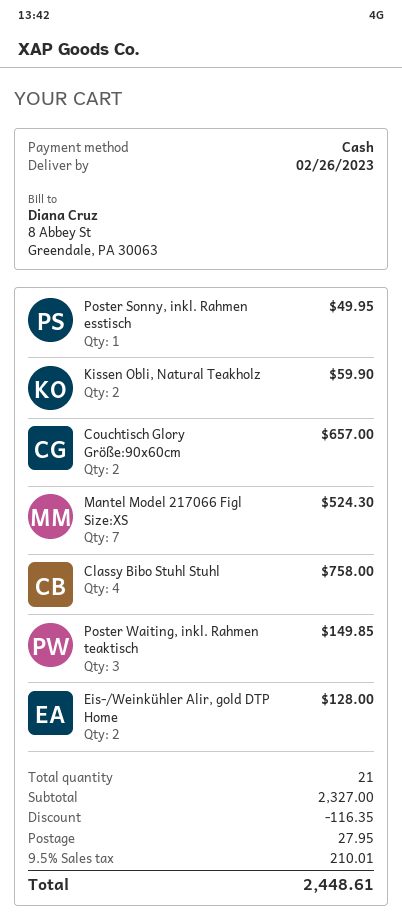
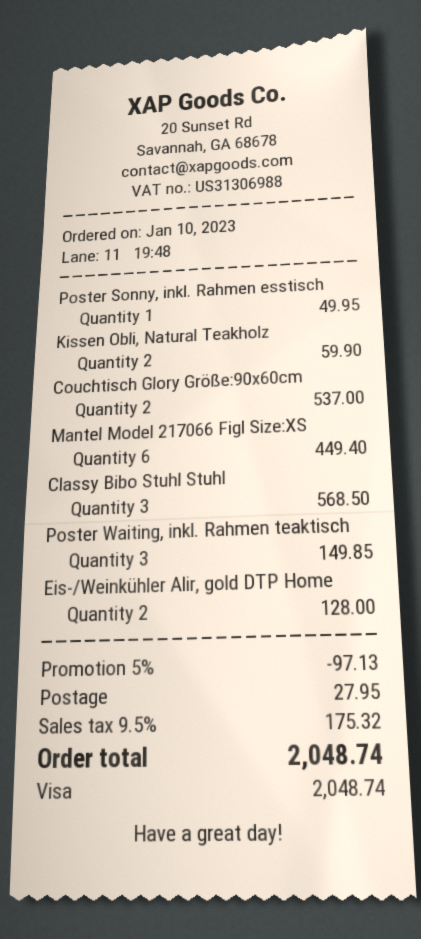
payment method: cash -> Visa
Couchtisch Glory Größe:90x60cm: 2 for 657.00 -> 2 for 537.00
Mantel Model 217066 Figl Size:XS: 7 for 524.30 -> 6 for 449.40
Classy Bibo Stuhl Stuhl: 4 for 758.00 -> 3 for 568.50
discount: 116.35 -> 97.13
tax: 9.5% = 210.01 -> 9.5% = 175.32
total: 2448.61 -> 2048.74

